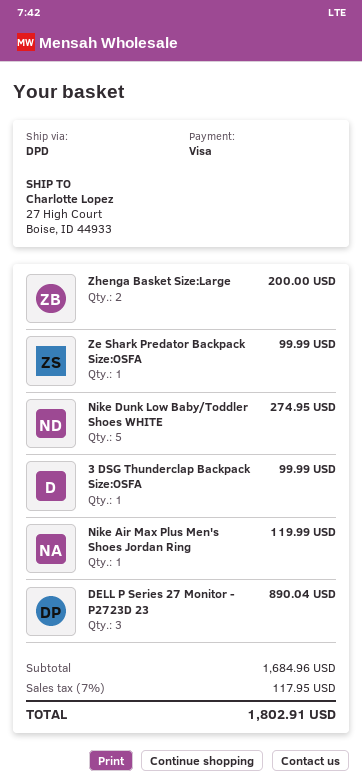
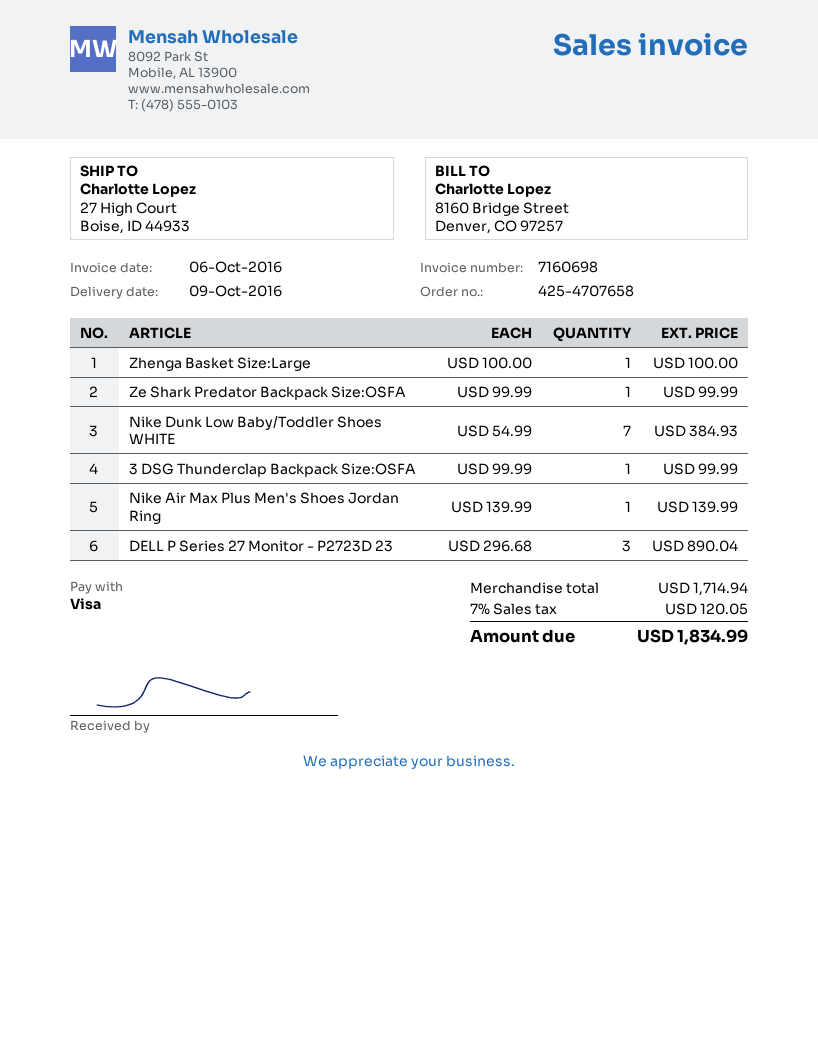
Zhenga Basket Size:Large: 2 for 200.00 -> 1 for 100.00
Nike Dunk Low Baby/Toddler Shoes WHITE: 5 for 274.95 -> 7 for 384.93
Nike Air Max Plus Men's Shoes Jordan Ring: 1 for 119.99 -> 1 for 139.99
subtotal: 1684.96 -> 1714.94
tax: 7% = 117.95 -> 7% = 120.05
total: 1802.91 -> 1834.99

